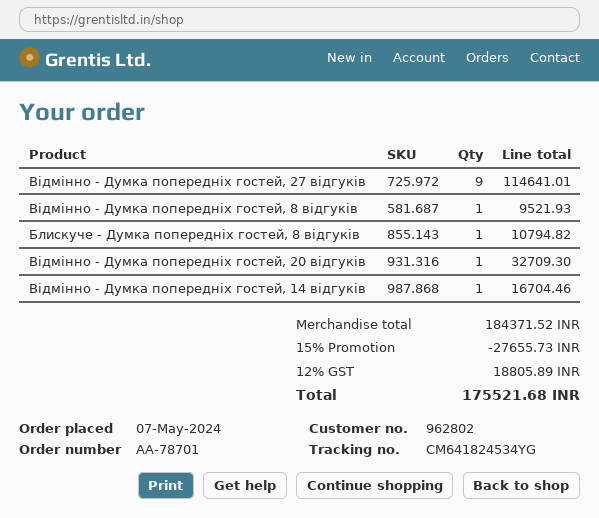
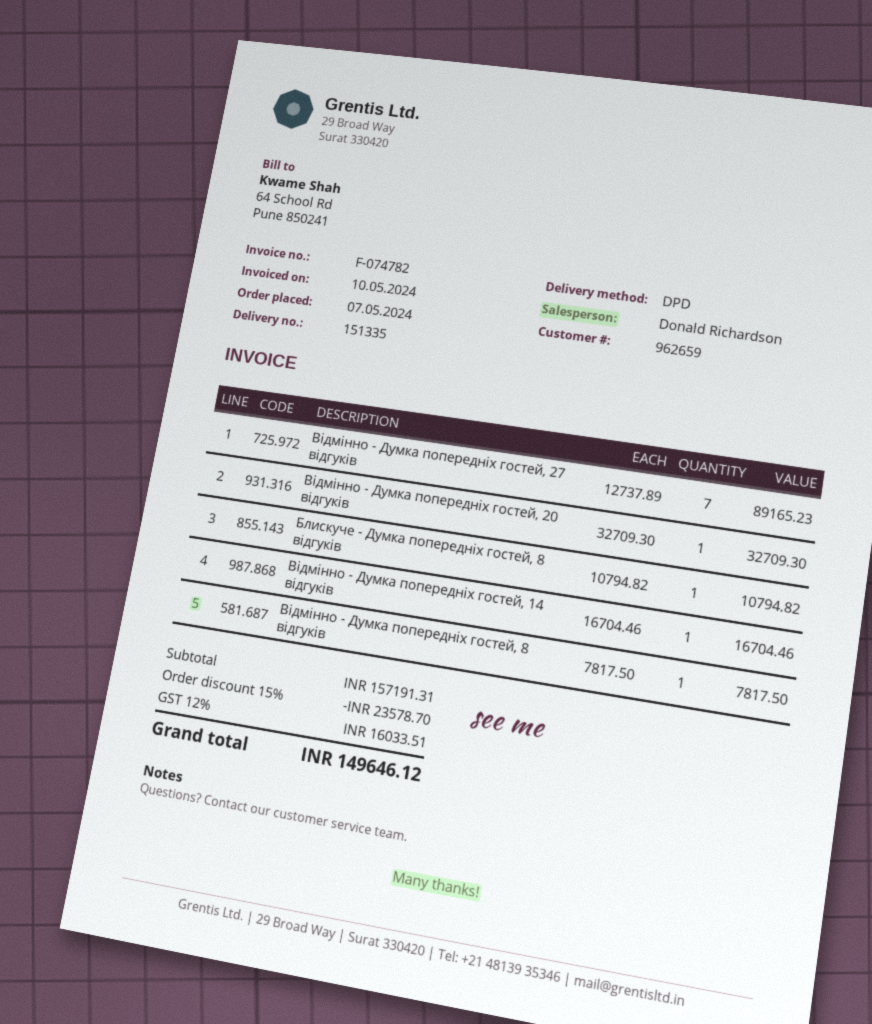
customer number: 962802 -> 962659
Відмінно - Думка попередніх гостей, 27 відгуків: 9 for 114641.01 -> 7 for 89165.23
Відмінно - Думка попередніх гостей, 8 відгуків: 1 for 9521.93 -> 1 for 7817.50
subtotal: 184371.52 -> 157191.31
discount: 15% = 27655.73 -> 15% = 23578.70
tax: 12% = 18805.89 -> 12% = 16033.51
total: 175521.68 -> 149646.12

